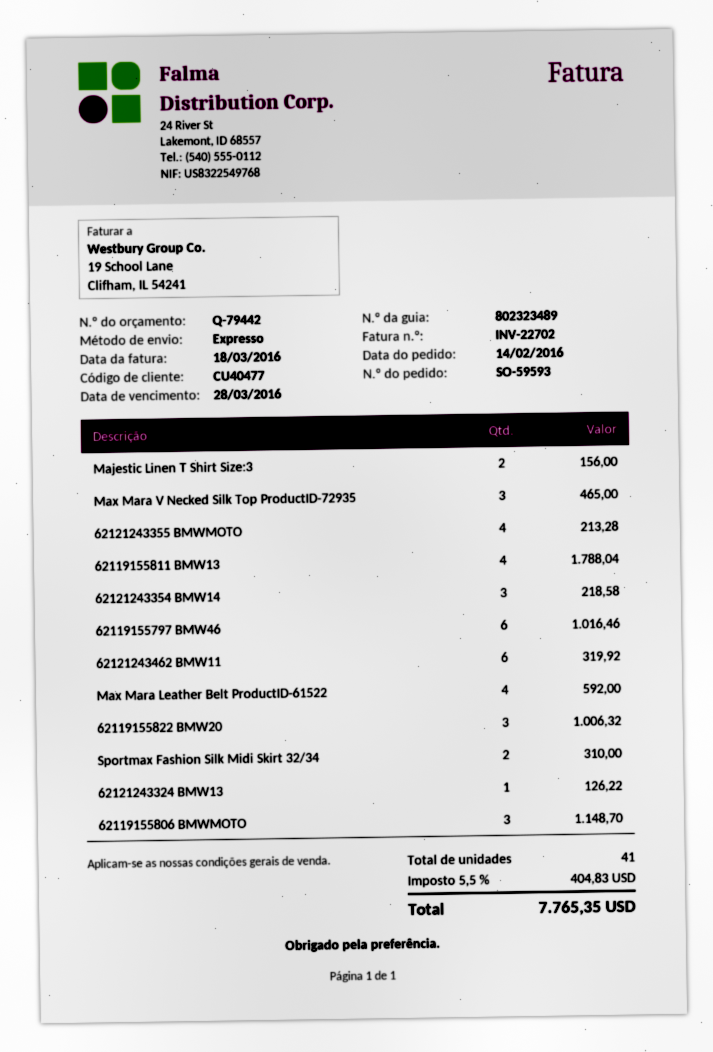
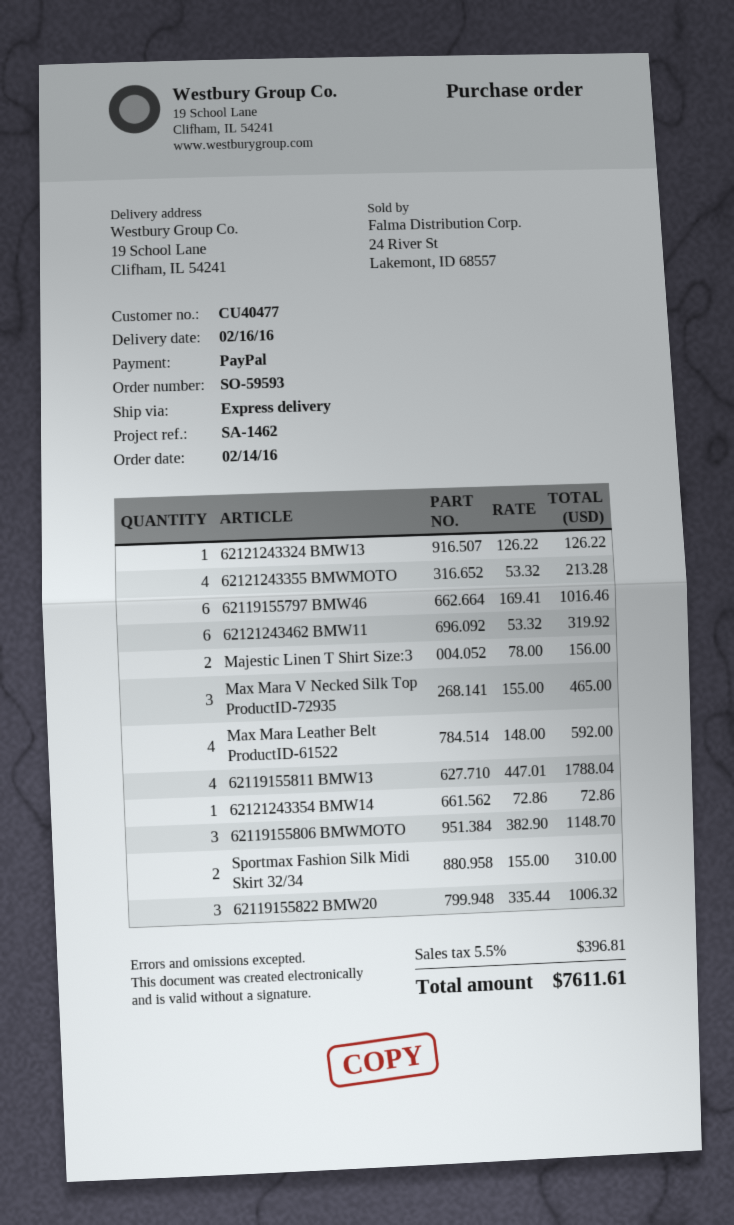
62121243354 BMW14: 3 for 218.58 -> 1 for 72.86
tax: 5.5% = 404.83 -> 5.5% = 396.81
total: 7765.35 -> 7611.61

